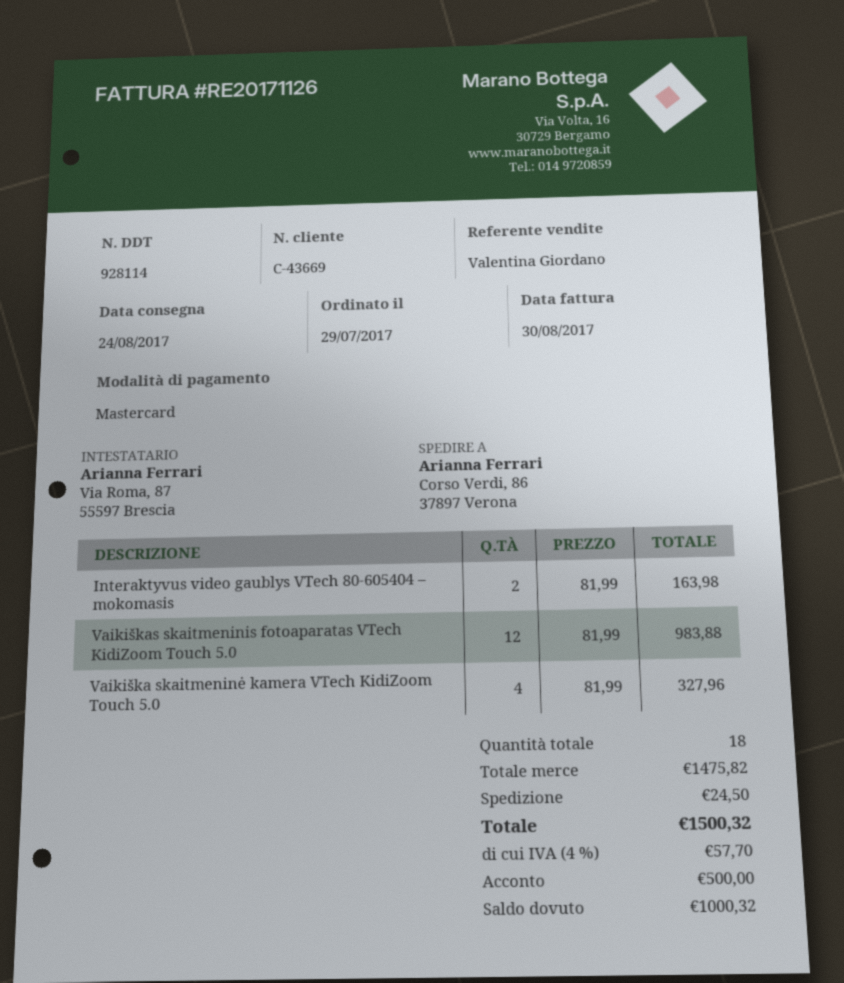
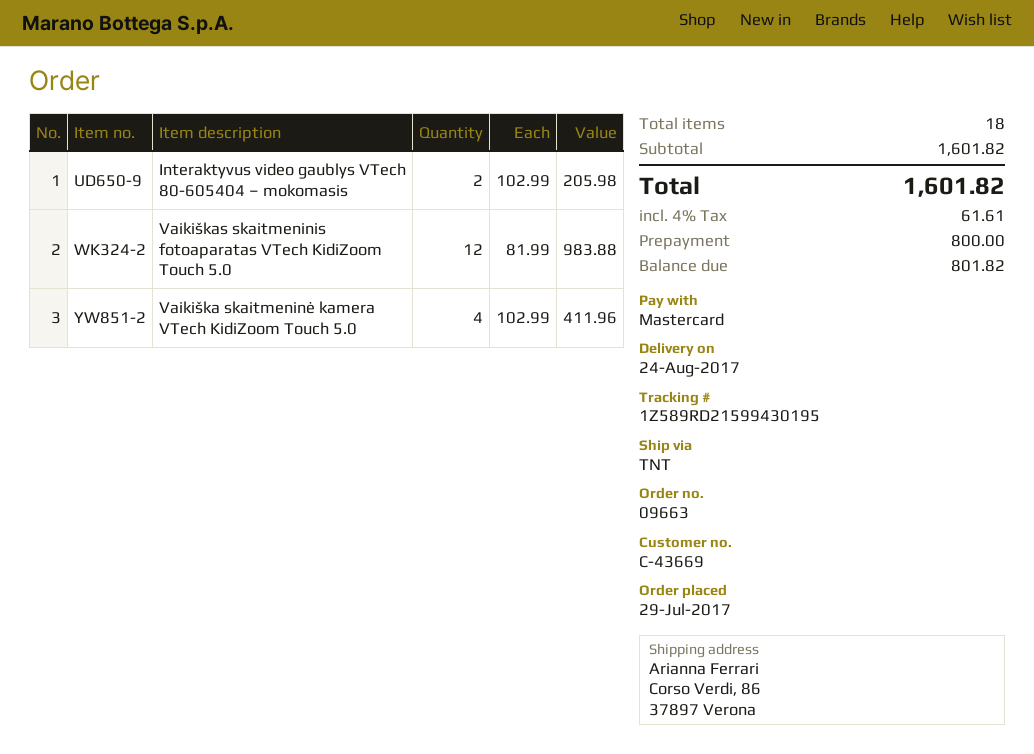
Interaktyvus video gaublys VTech 80-605404 – mokomasis: 2 x 81.99 = 163.98 -> 2 x 102.99 = 205.98
Vaikiška skaitmeninė kamera VTech KidiZoom Touch 5.0: 4 x 81.99 = 327.96 -> 4 x 102.99 = 411.96
subtotal: 1475.82 -> 1601.82
shipping: 24.50 -> none
tax: 4% = 57.70 -> 4% = 61.61
total: 1500.32 -> 1601.82
deposit: 500.00 -> 800.00
balance: 1000.32 -> 801.82

